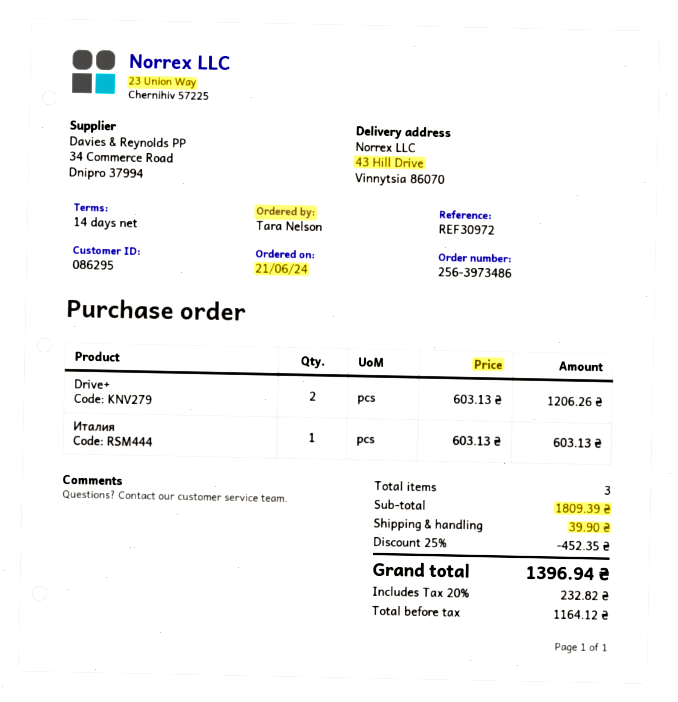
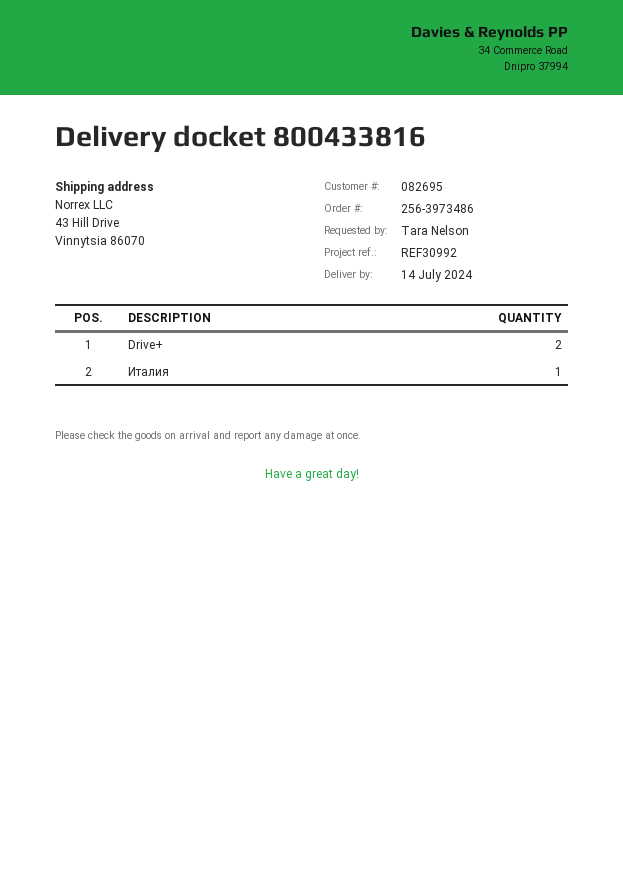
customer number: 086295 -> 082695
reference: REF30972 -> REF30992

